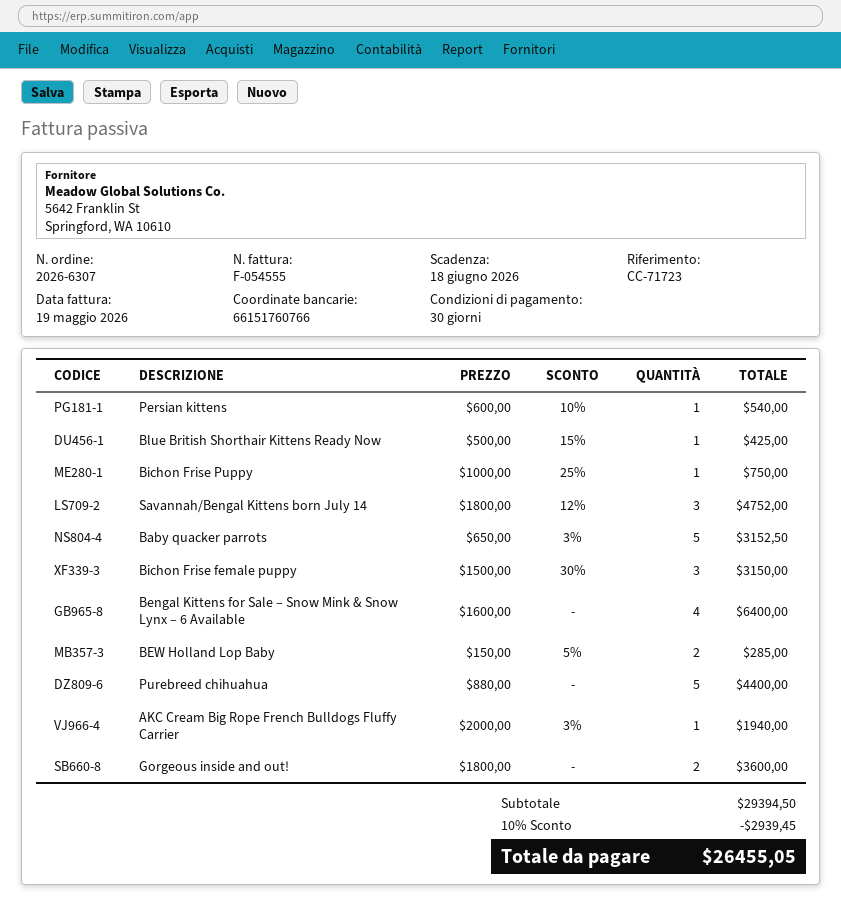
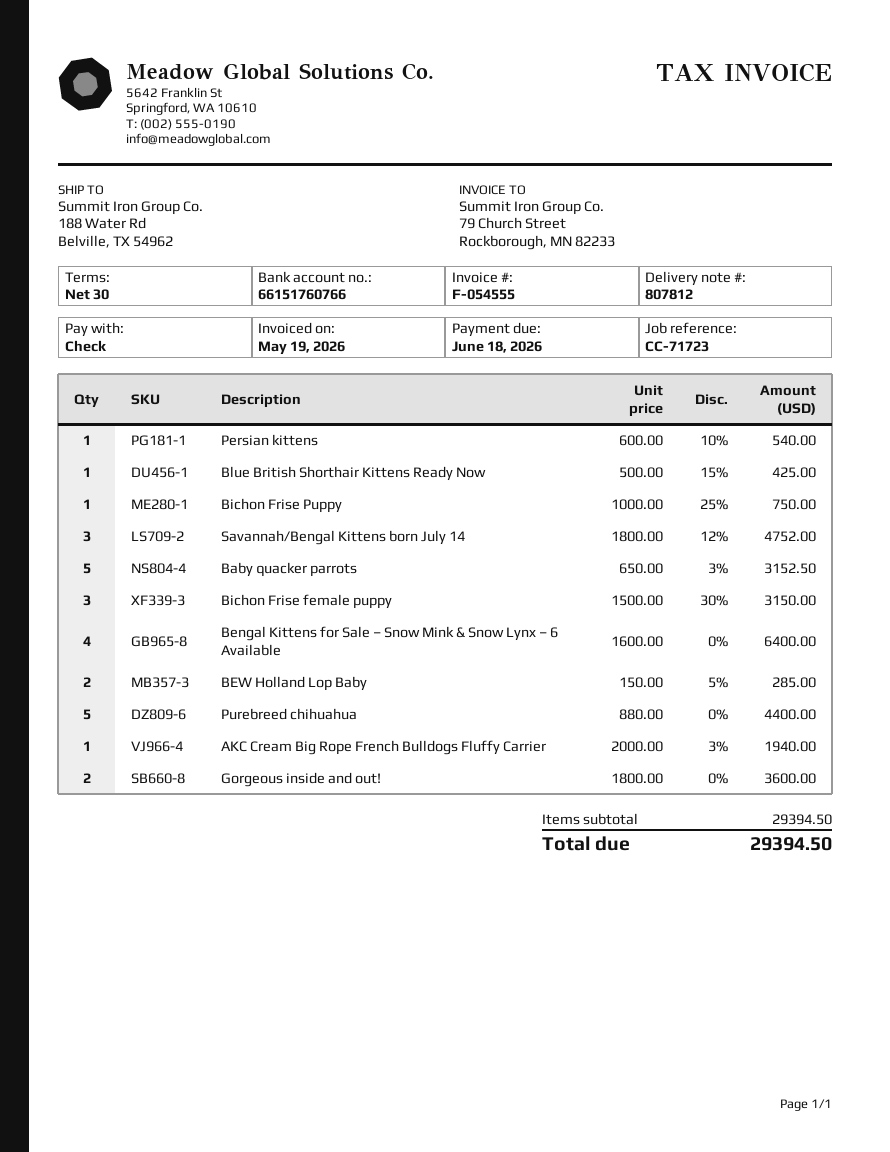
discount: 10% = 2939.45 -> none
total: 26455.05 -> 29394.50

